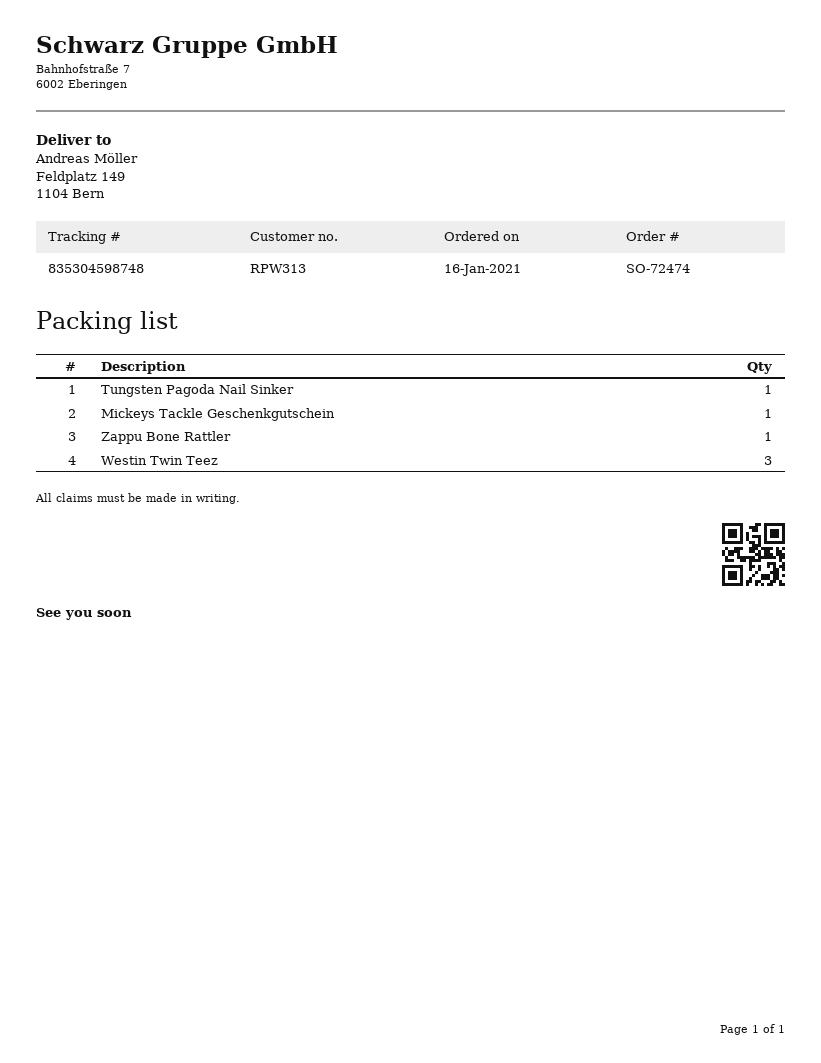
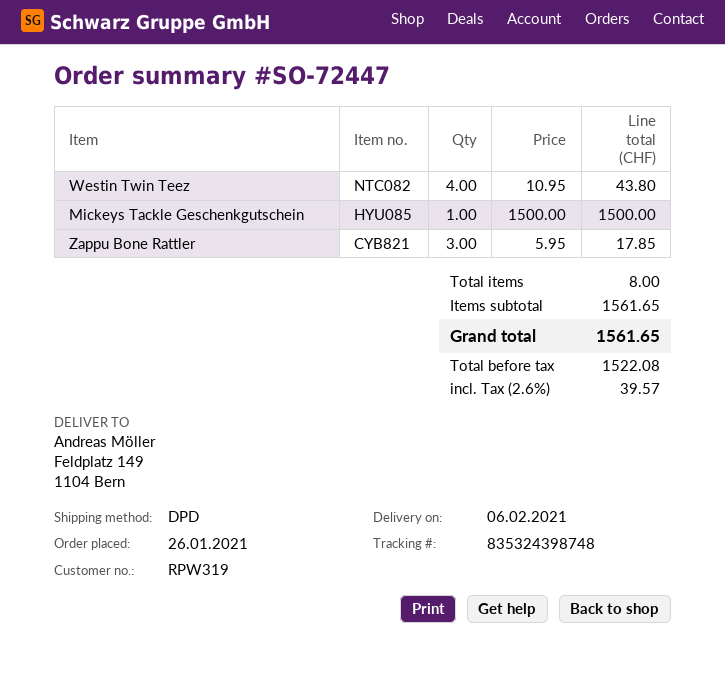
order number: SO-72474 -> SO-72447
order date: 2021-01-16 -> 2021-01-26
customer number: RPW313 -> RPW319
tracking number: 835304598748 -> 835324398748
Tungsten Pagoda Nail Sinker: 1 -> none
Zappu Bone Rattler: 1 -> 3
Westin Twin Teez: 3 -> 4

